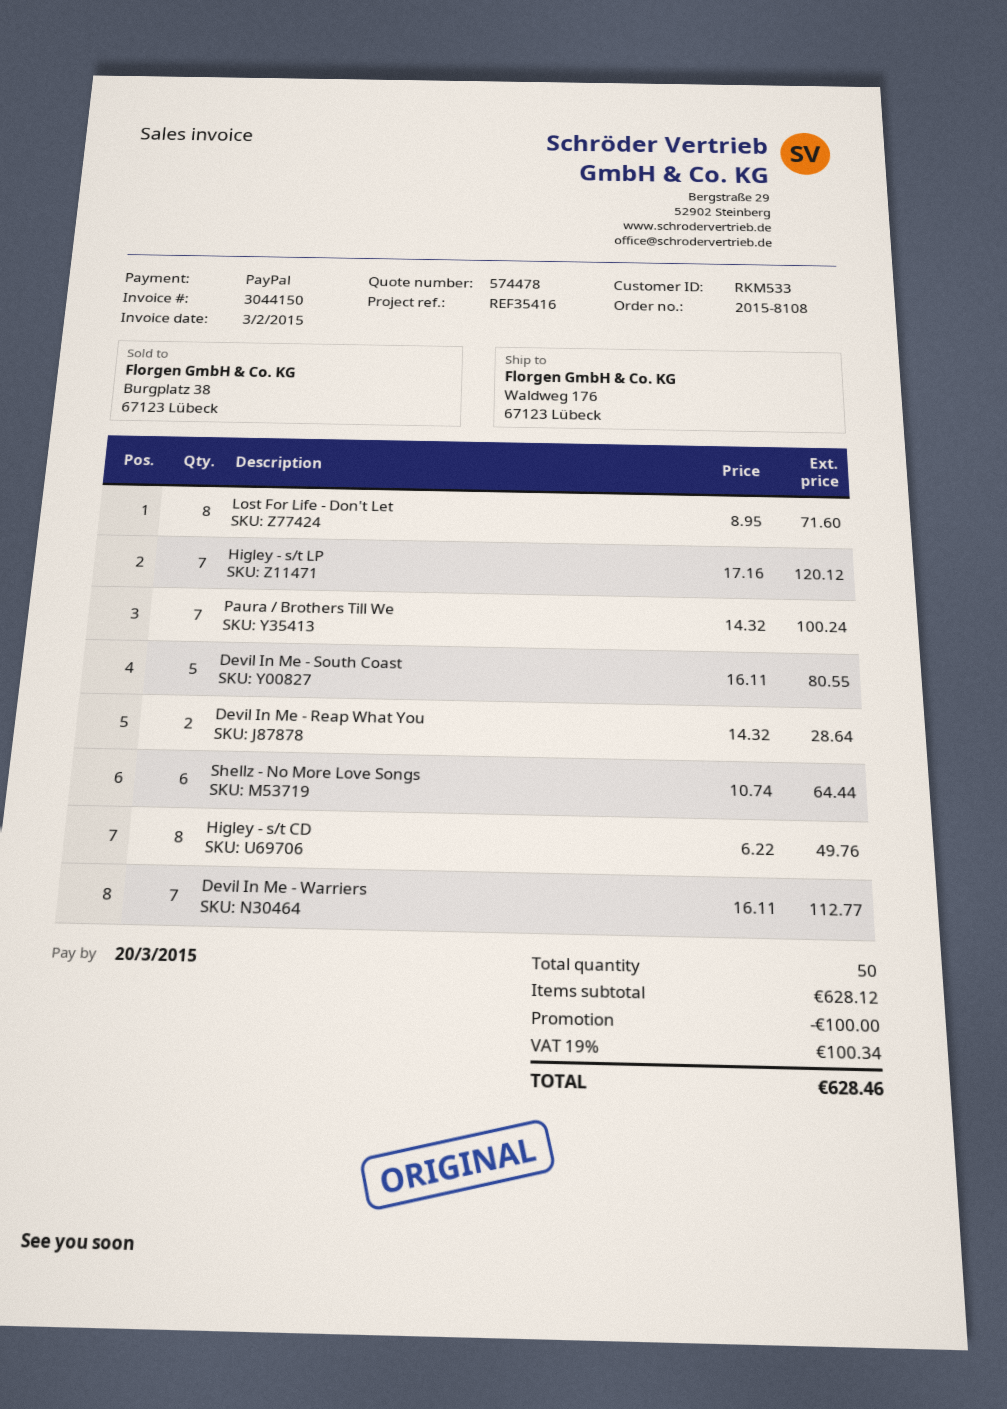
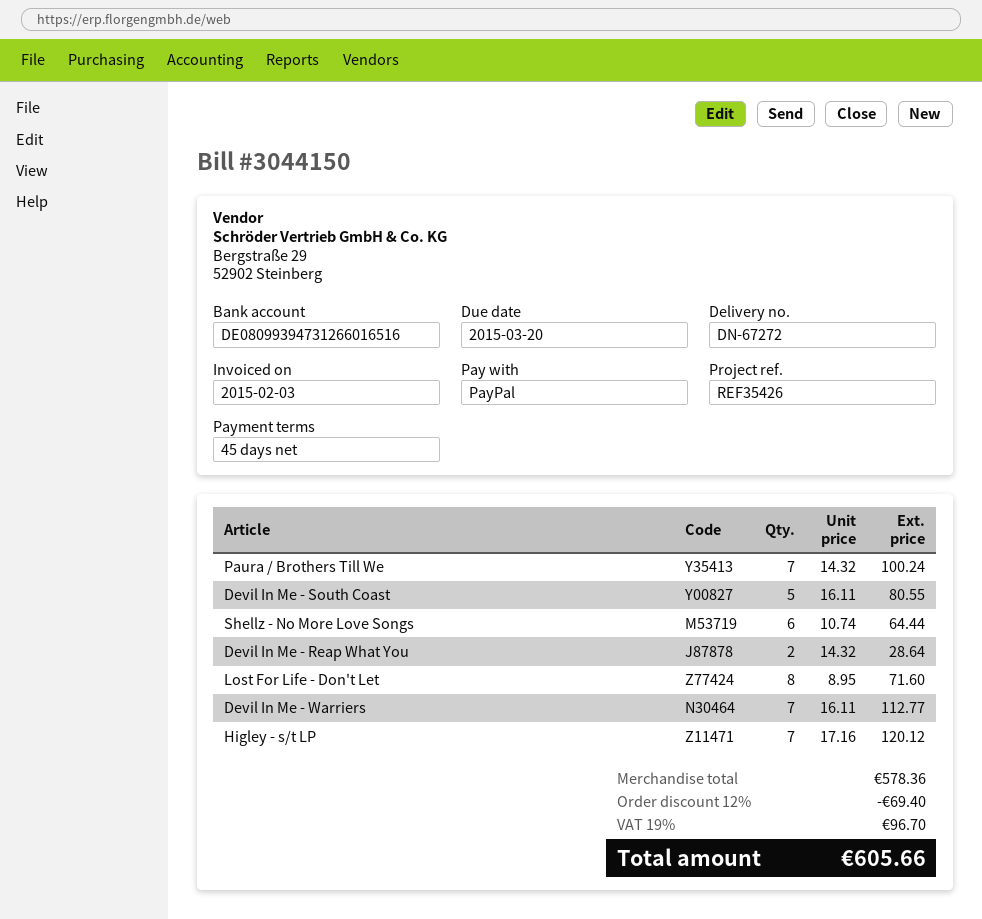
reference: REF35416 -> REF35426
Higley - s/t CD: 8 x 6.22 = 49.76 -> none
subtotal: 628.12 -> 578.36
discount: 100.00 -> 69.40
tax: 19% = 100.34 -> 19% = 96.70
total: 628.46 -> 605.66

